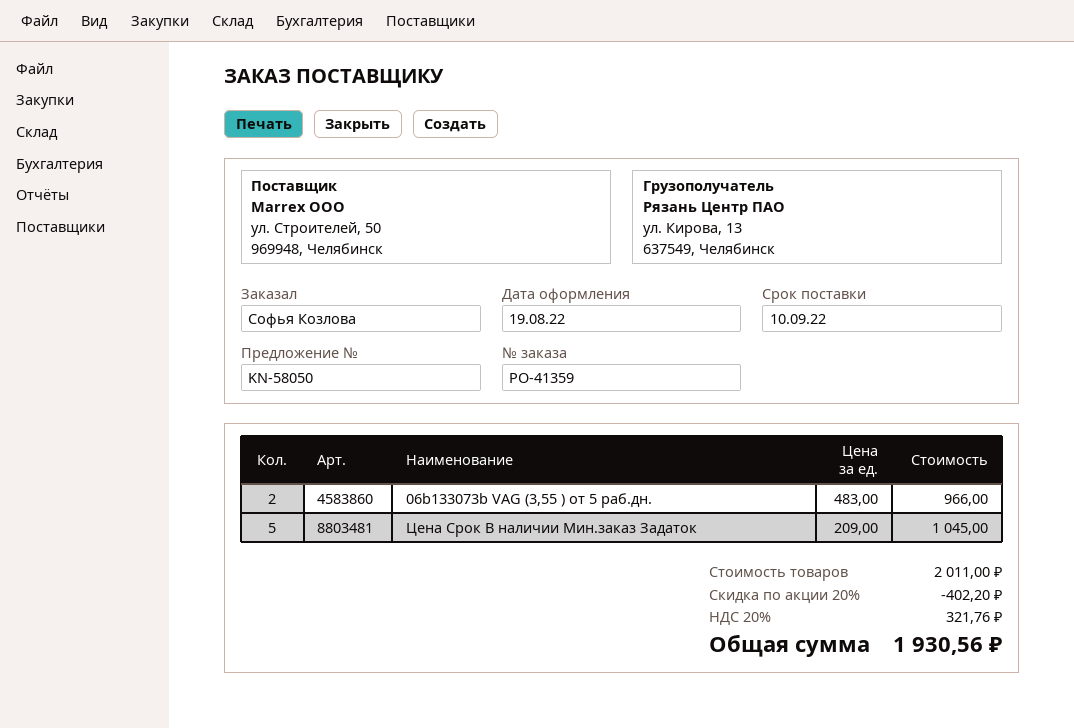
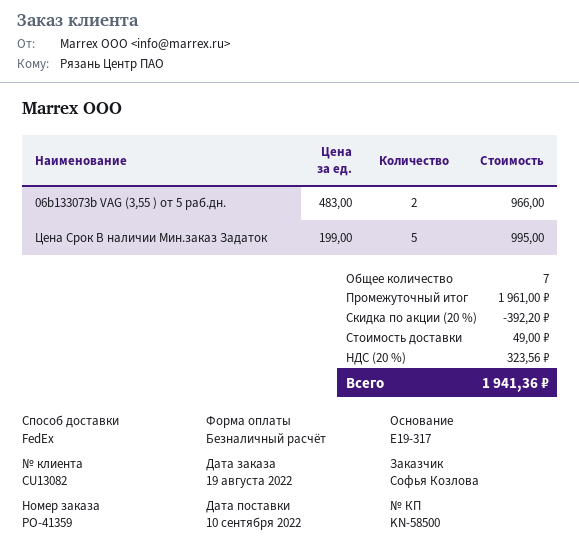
quote number: KN-58050 -> KN-58500
Цена Срок В наличии Мин.заказ Задаток: 5 x 209.00 = 1045.00 -> 5 x 199.00 = 995.00
subtotal: 2011.00 -> 1961.00
discount: 20% = 402.20 -> 20% = 392.20
shipping: none -> 49.00
tax: 20% = 321.76 -> 20% = 323.56
total: 1930.56 -> 1941.36

